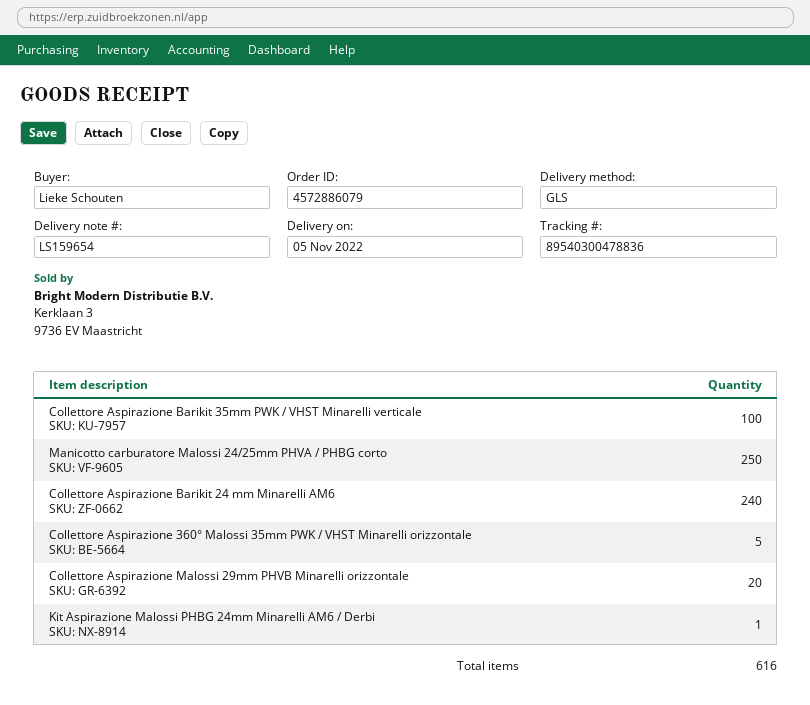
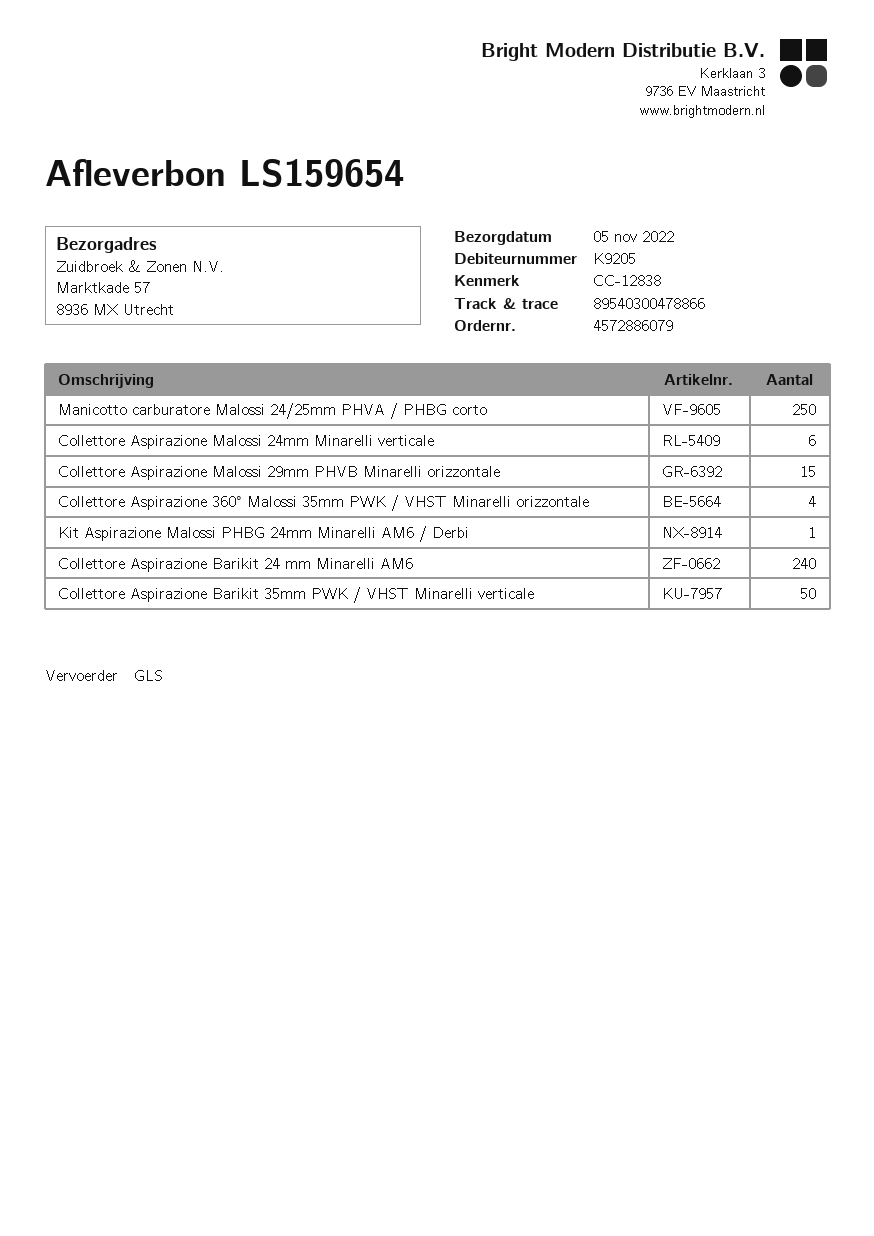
tracking number: 89540300478836 -> 89540300478866
Collettore Aspirazione Barikit 35mm PWK / VHST Minarelli verticale: 100 -> 50
Collettore Aspirazione 360° Malossi 35mm PWK / VHST Minarelli orizzontale: 5 -> 4
Collettore Aspirazione Malossi 29mm PHVB Minarelli orizzontale: 20 -> 15
Collettore Aspirazione Malossi 24mm Minarelli verticale: none -> 6

